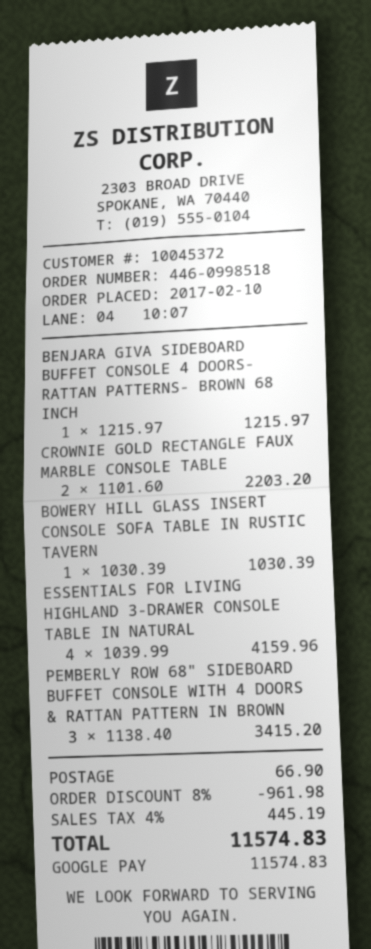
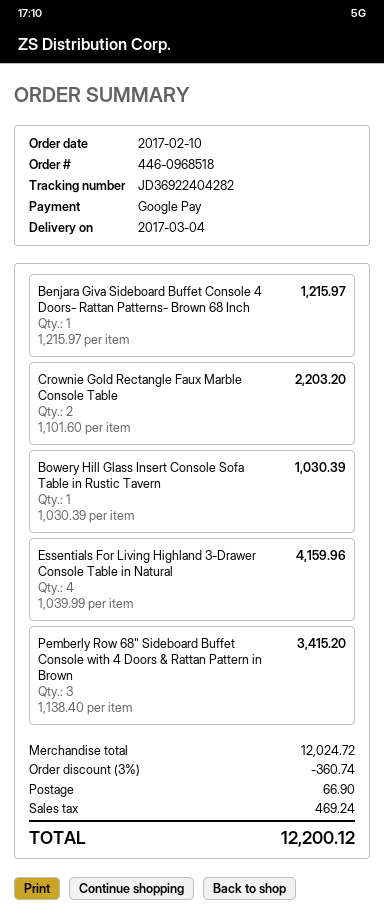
order number: 446-0998518 -> 446-0968518
discount: 8% = 961.98 -> 3% = 360.74
tax: 445.19 -> 469.24
total: 11574.83 -> 12200.12

